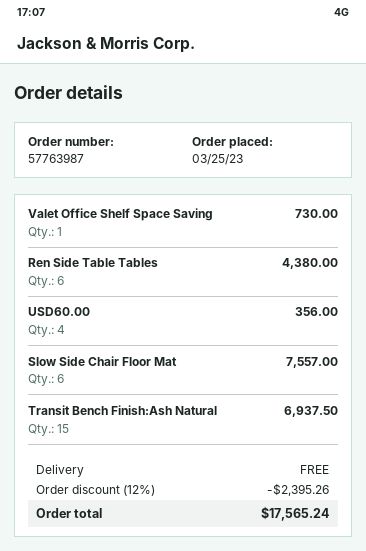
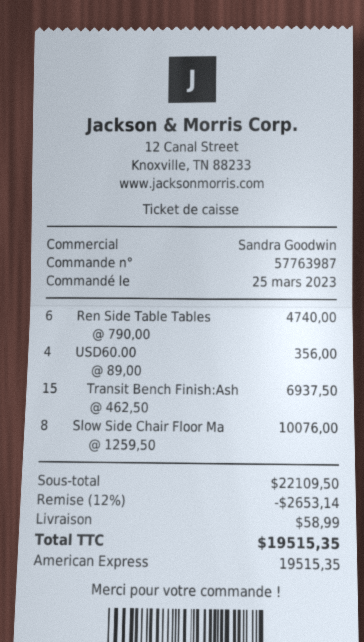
Valet Office Shelf Space Saving: 1 for 730.00 -> none
Ren Side Table Tables: 6 for 4380.00 -> 6 for 4740.00
Slow Side Chair Floor Mat: 6 for 7557.00 -> 8 for 10076.00
discount: 12% = 2395.26 -> 12% = 2653.14
shipping: 0.00 -> 58.99
total: 17565.24 -> 19515.35

